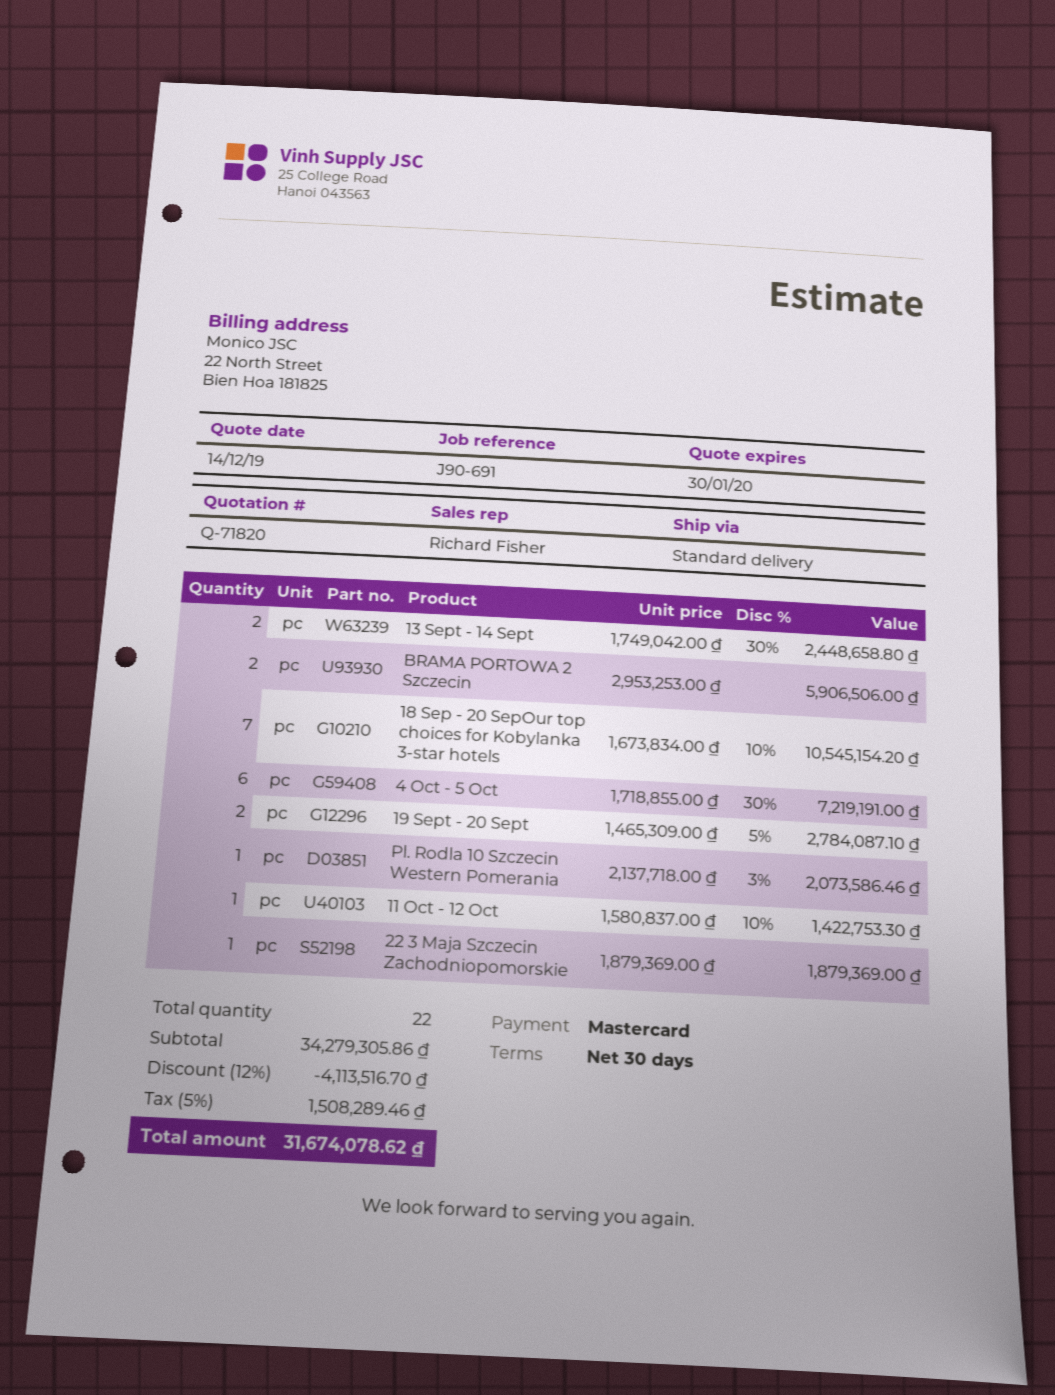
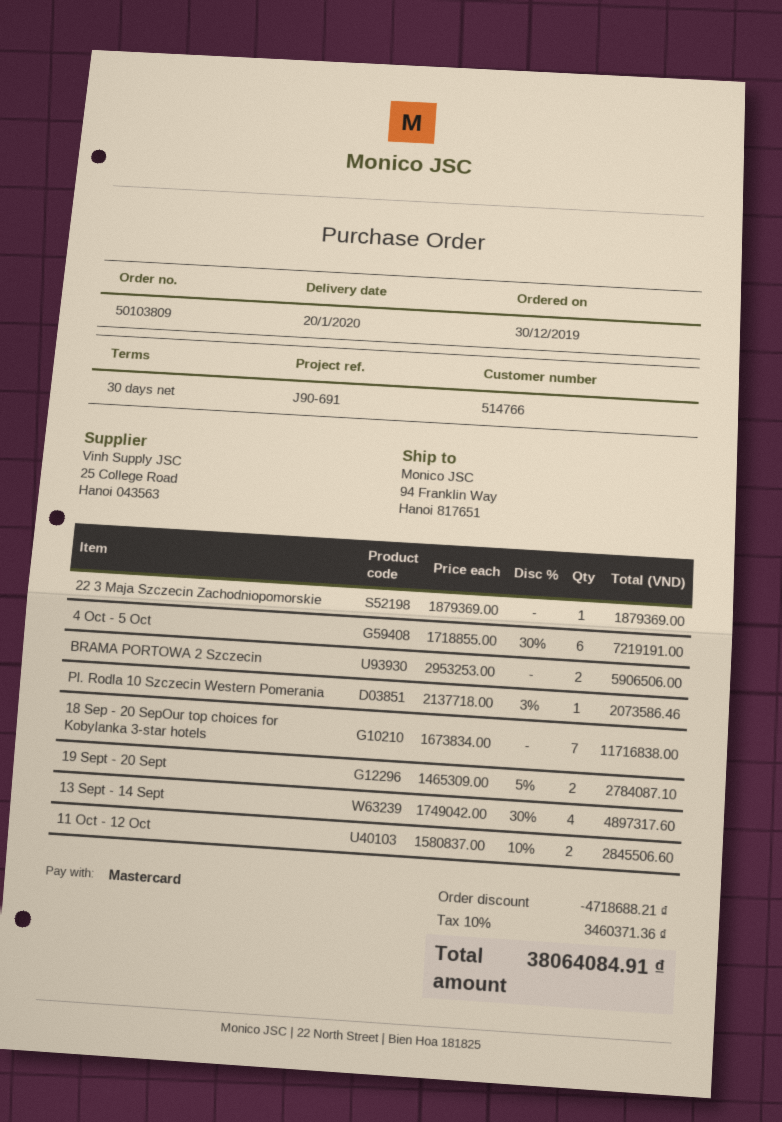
13 Sept - 14 Sept: 2 x 1749042.00 - 30% = 2448658.80 -> 4 x 1749042.00 - 30% = 4897317.60
18 Sep - 20 SepOur top choices for Kobylanka 3-star hotels: 7 x 1673834.00 - 10% = 10545154.20 -> 7 x 1673834.00 = 11716838.00
11 Oct - 12 Oct: 1 x 1580837.00 - 10% = 1422753.30 -> 2 x 1580837.00 - 10% = 2845506.60
discount: 4113516.70 -> 4718688.21
tax: 5% = 1508289.46 -> 10% = 3460371.36
total: 31674078.62 -> 38064084.91

